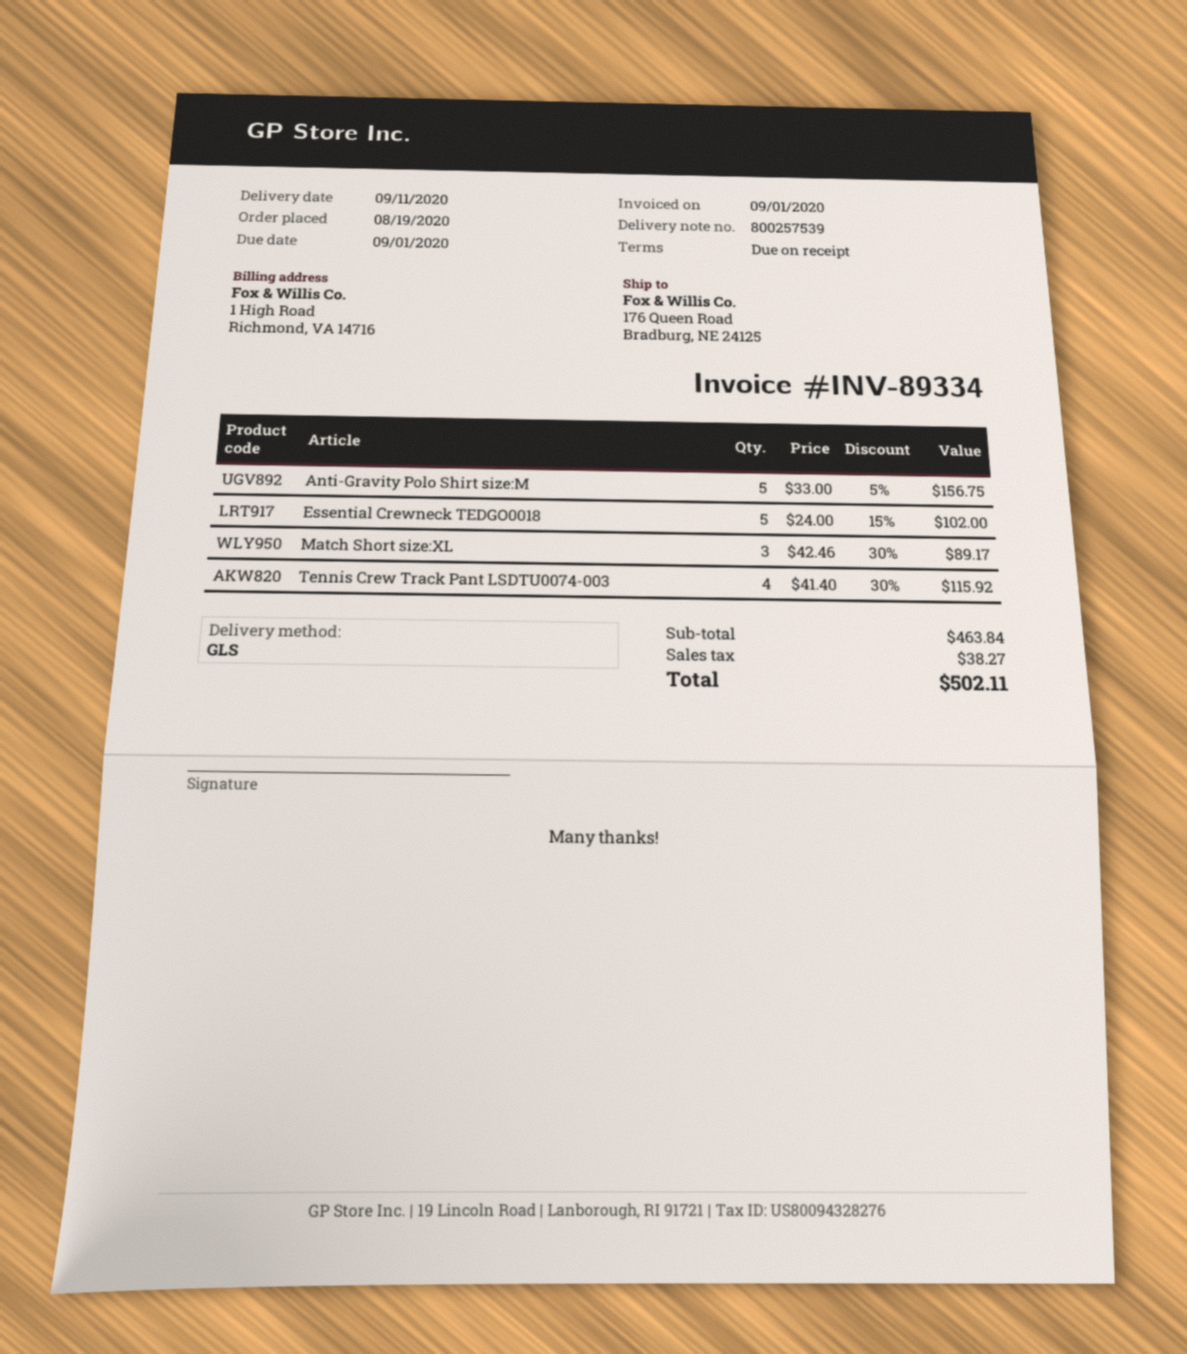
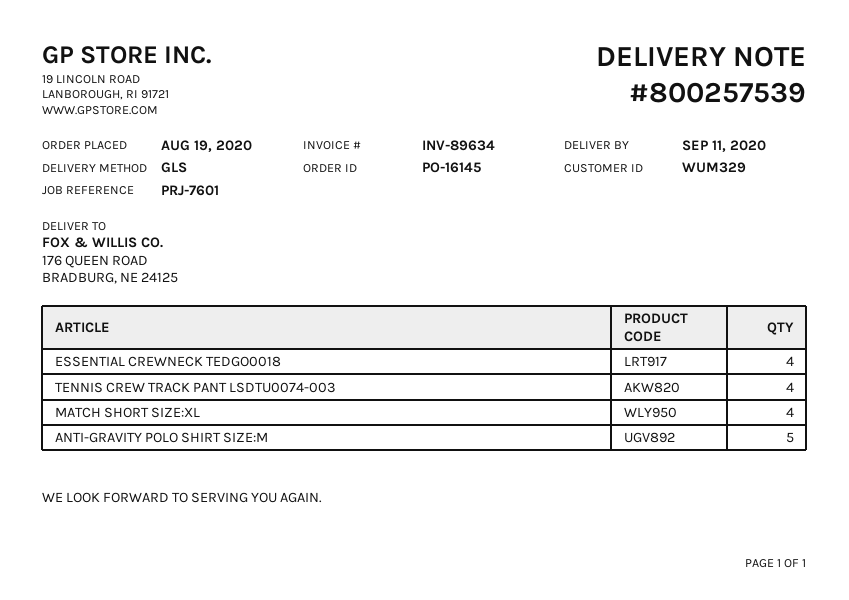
invoice number: INV-89334 -> INV-89634
Essential Crewneck TEDGO0018: 5 -> 4
Match Short size:XL: 3 -> 4

